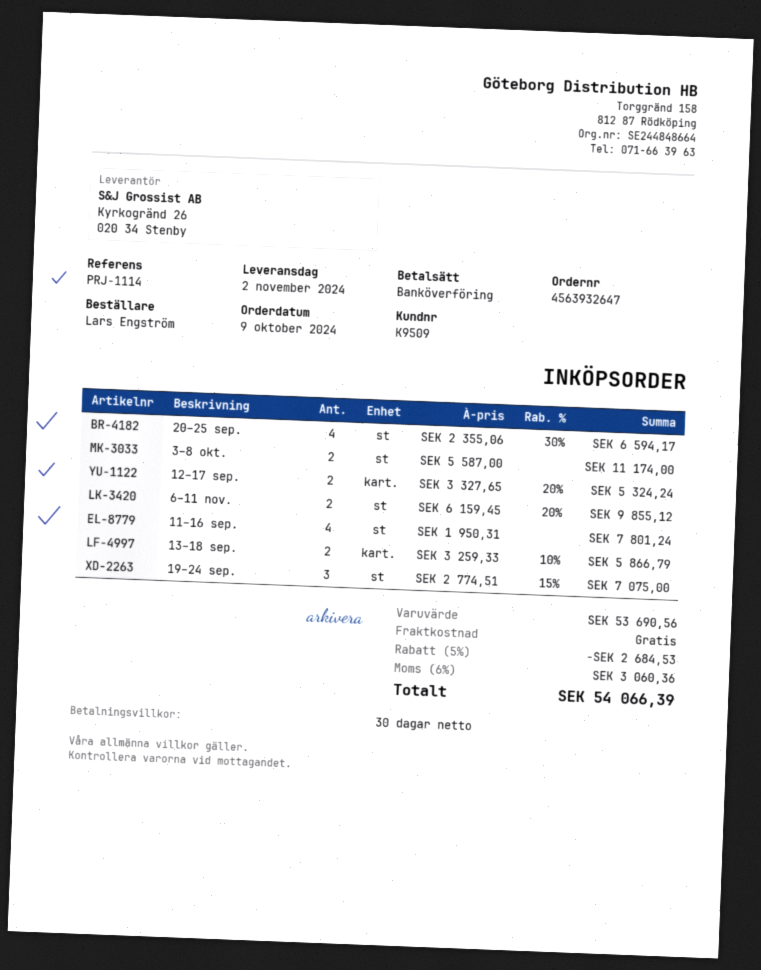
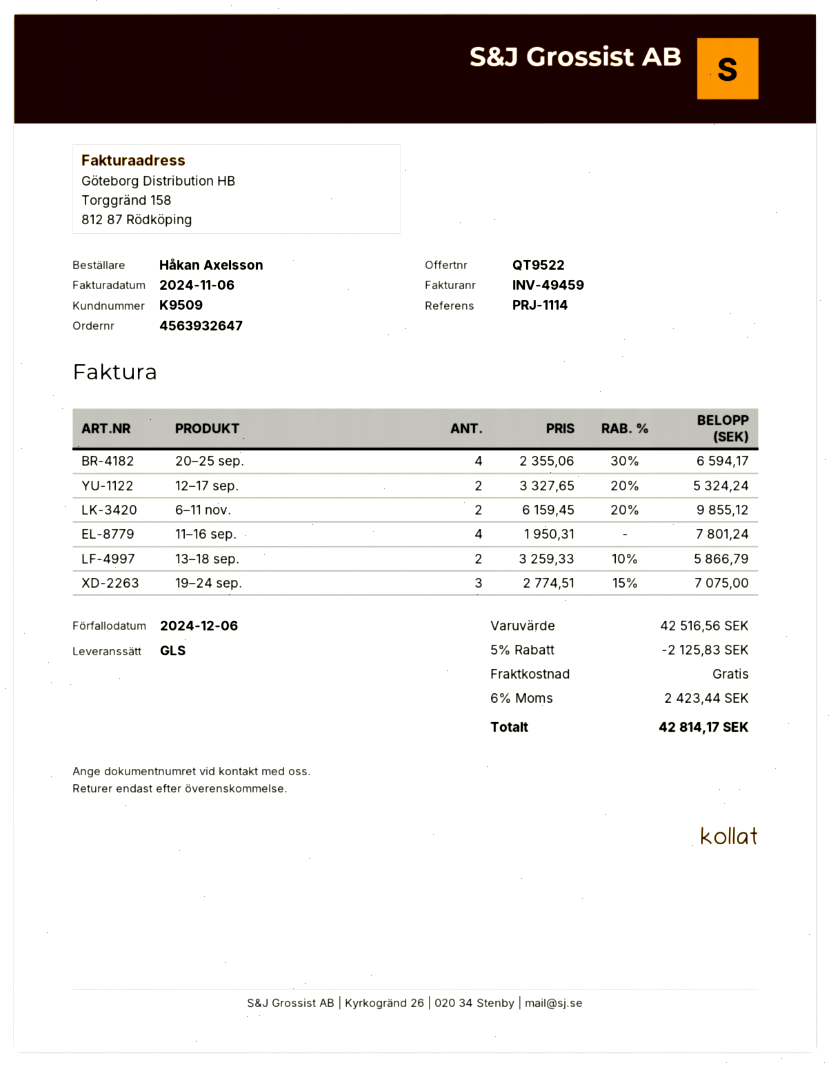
ordered by: Lars Engström -> Håkan Axelsson
3–8 okt.: 2 x 5587.00 = 11174.00 -> none
subtotal: 53690.56 -> 42516.56
discount: 5% = 2684.53 -> 5% = 2125.83
tax: 6% = 3060.36 -> 6% = 2423.44
total: 54066.39 -> 42814.17

